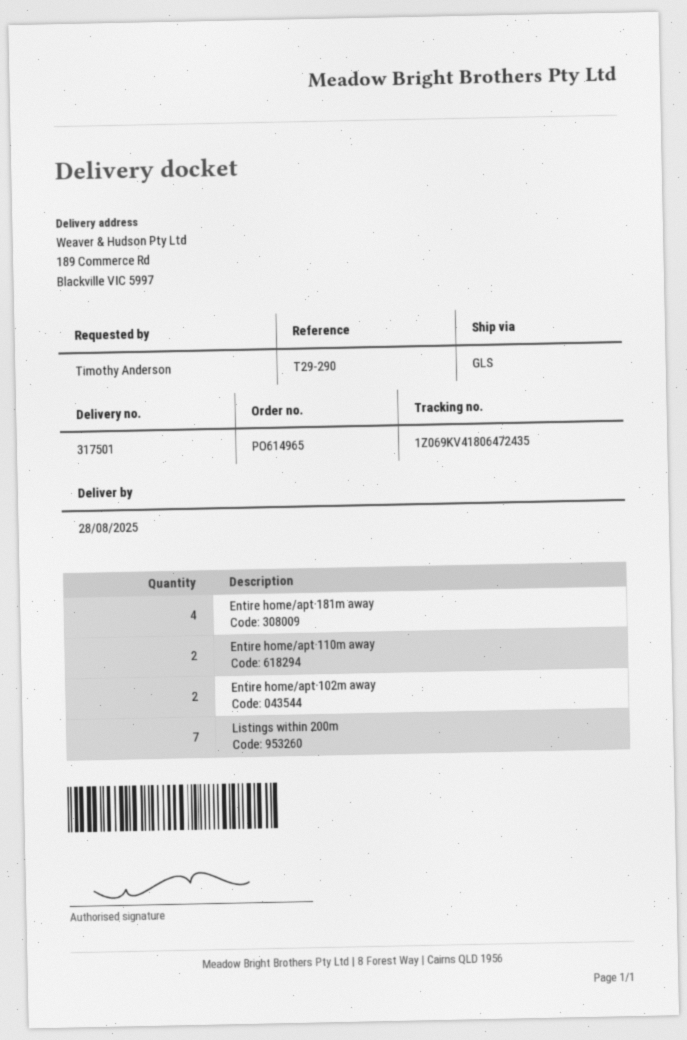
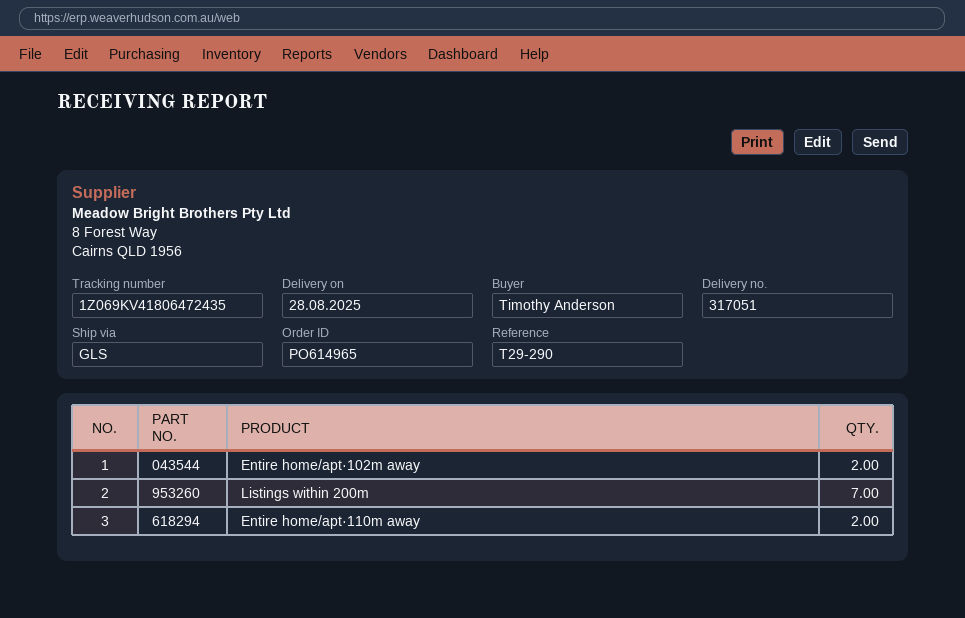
delivery note number: 317501 -> 317051
Entire home/apt·181m away: 4 -> none

